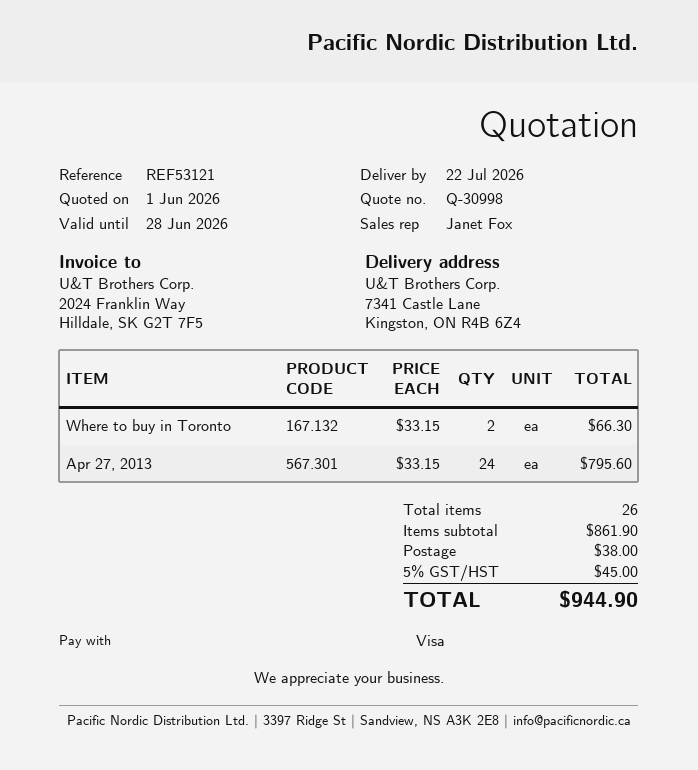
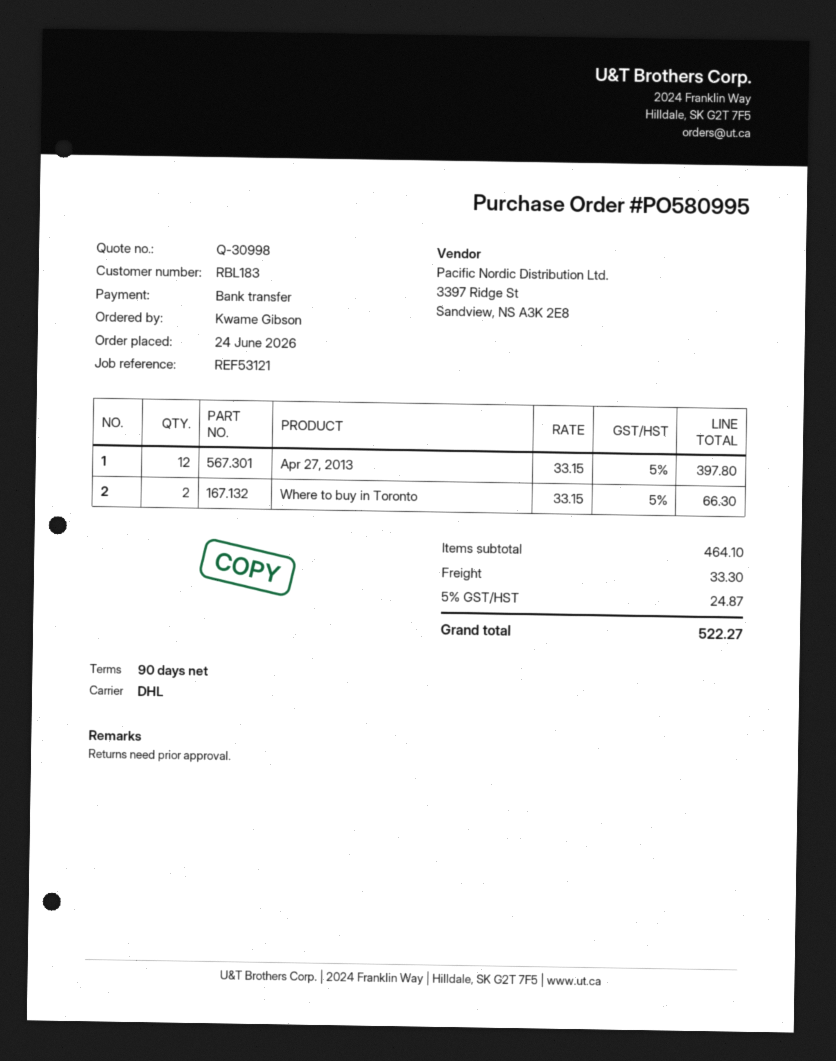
payment method: Visa -> bank transfer
Apr 27, 2013: 24 x 33.15 = 795.60 -> 12 x 33.15 = 397.80
subtotal: 861.90 -> 464.10
shipping: 38.00 -> 33.30
tax: 5% = 45.00 -> 5% = 24.87
total: 944.90 -> 522.27

